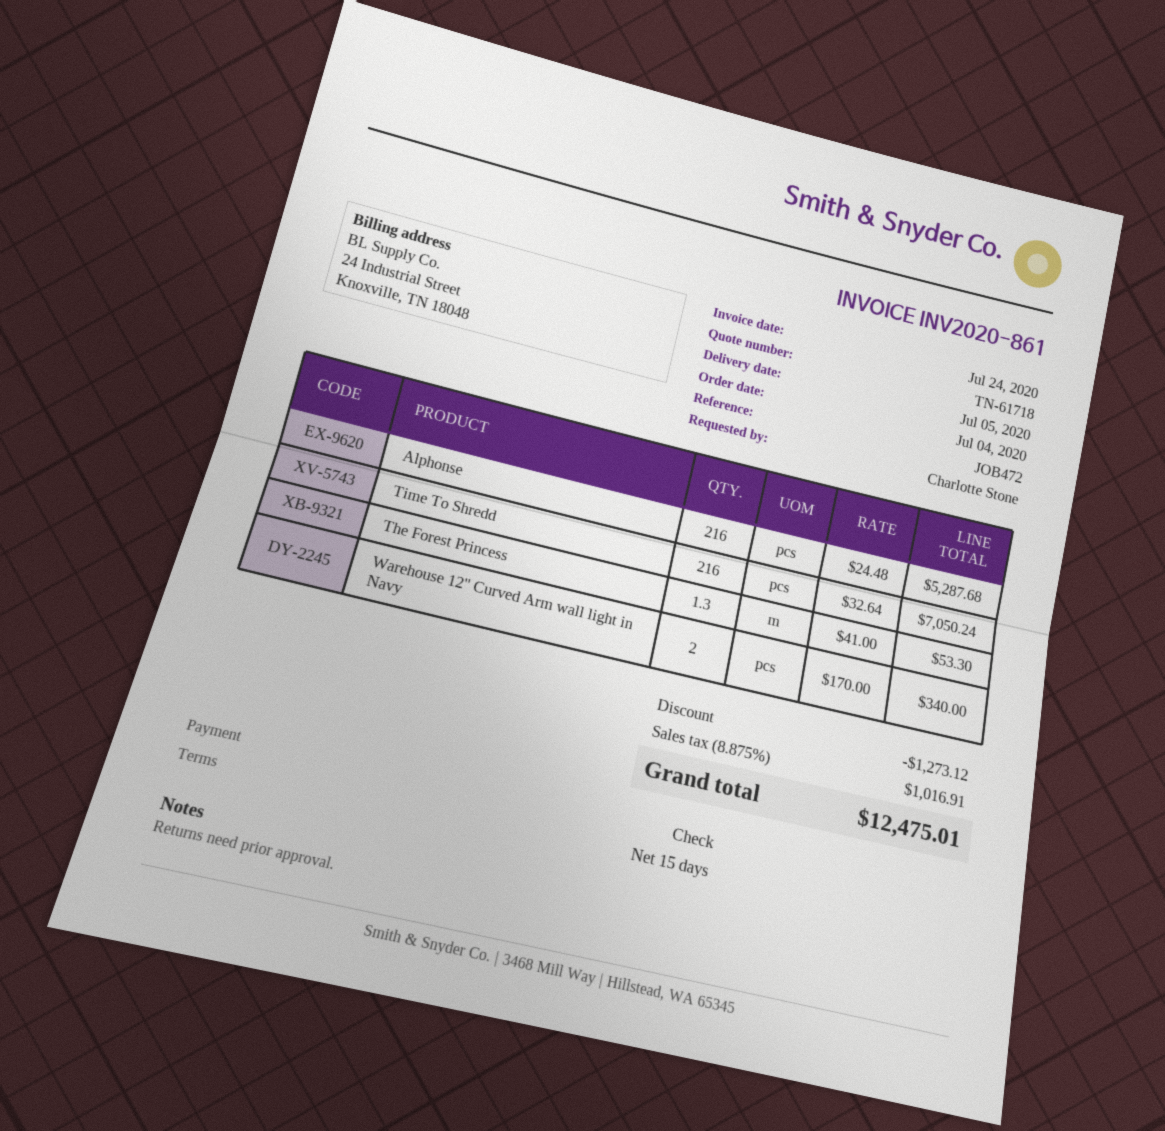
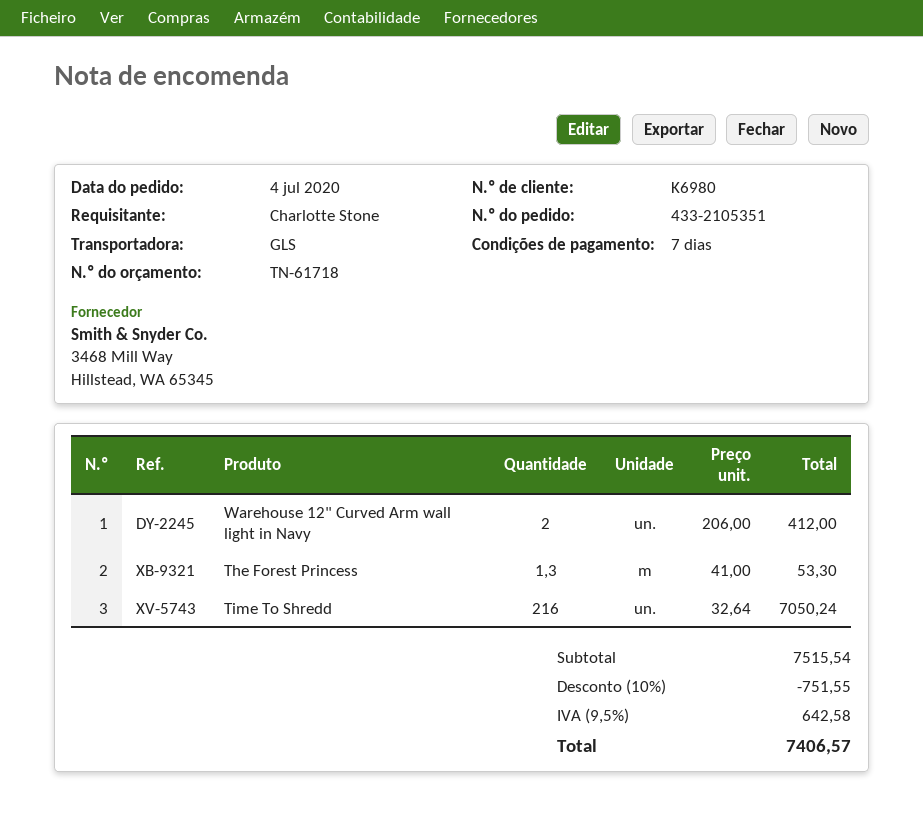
payment terms: 15 days -> 7 days
Alphonse: 216 x 24.48 = 5287.68 -> none
Warehouse 12" Curved Arm wall light in Navy: 2 x 170.00 = 340.00 -> 2 x 206.00 = 412.00
discount: 1273.12 -> 751.55
tax: 8.875% = 1016.91 -> 9.5% = 642.58
total: 12475.01 -> 7406.57

